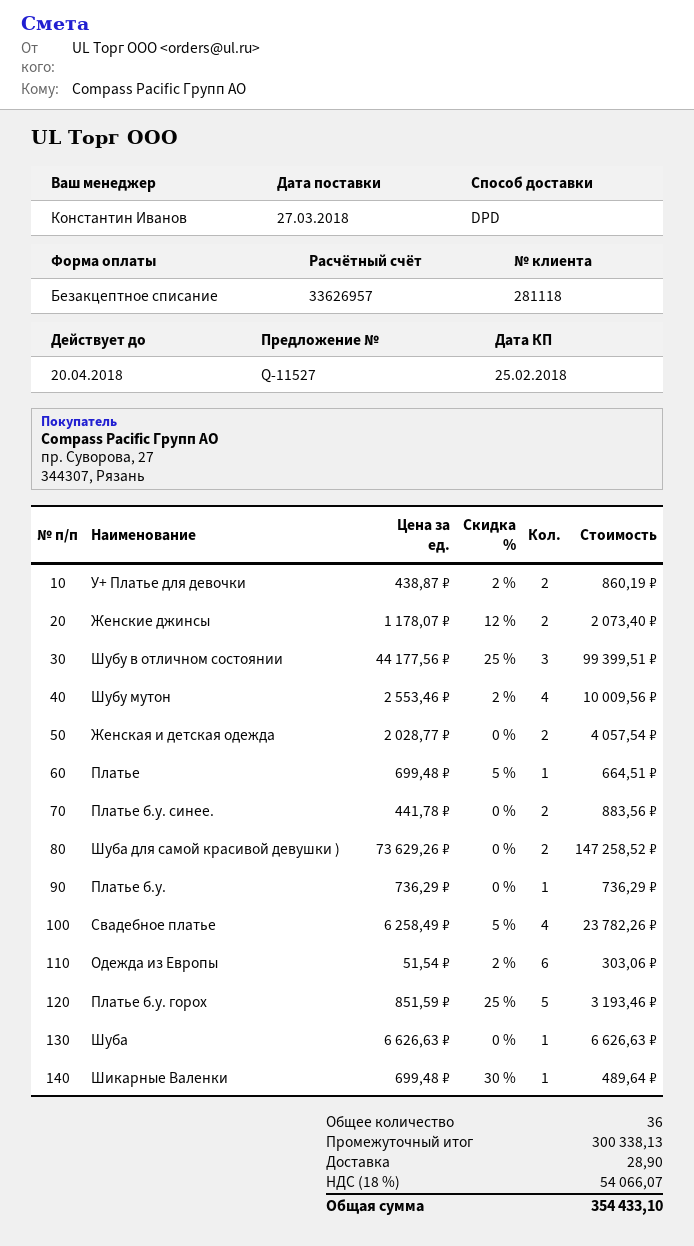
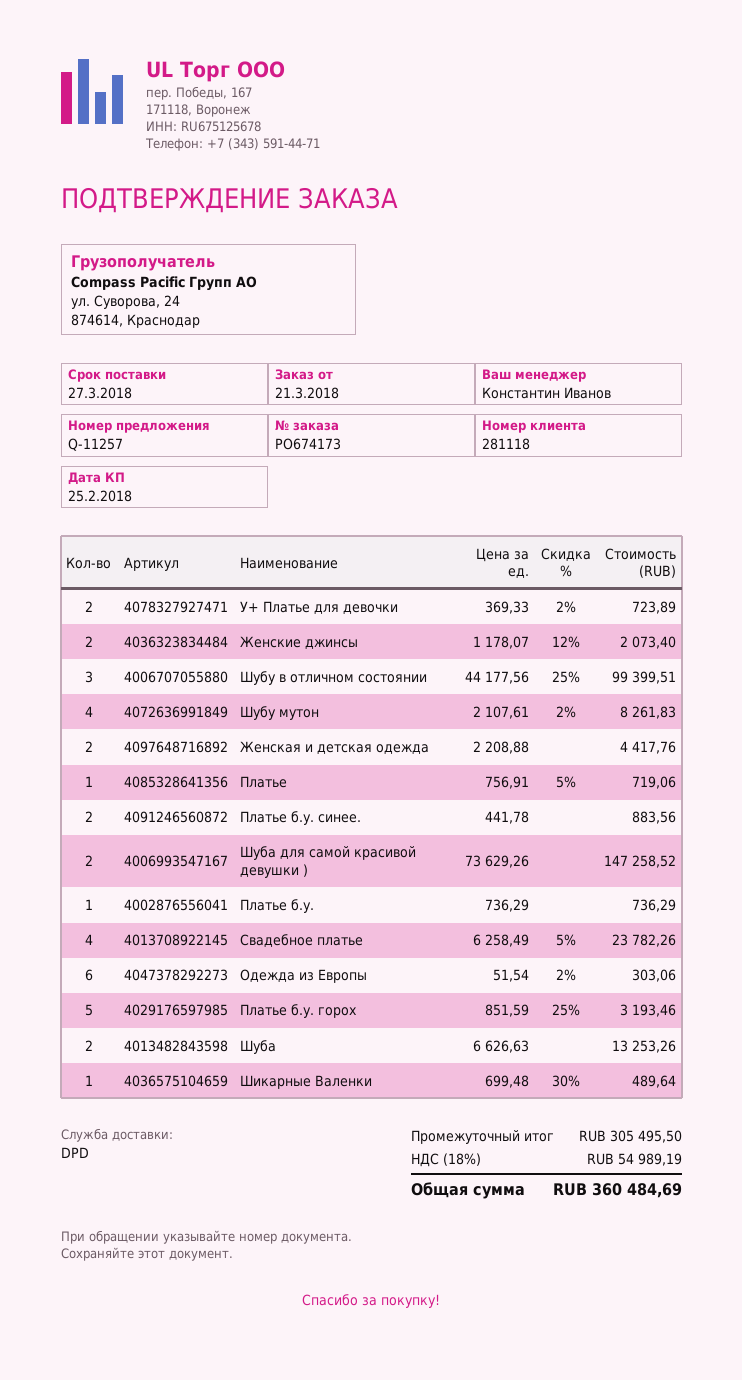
quote number: Q-11527 -> Q-11257
У+ Платье для девочки: 2 x 438.87 - 2% = 860.19 -> 2 x 369.33 - 2% = 723.89
Шубу мутон: 4 x 2553.46 - 2% = 10009.56 -> 4 x 2107.61 - 2% = 8261.83
Женская и детская одежда: 2 x 2028.77 = 4057.54 -> 2 x 2208.88 = 4417.76
Платье: 1 x 699.48 - 5% = 664.51 -> 1 x 756.91 - 5% = 719.06
Шуба: 1 x 6626.63 = 6626.63 -> 2 x 6626.63 = 13253.26
subtotal: 300338.13 -> 305495.50
shipping: 28.90 -> none
tax: 18% = 54066.07 -> 18% = 54989.19
total: 354433.10 -> 360484.69

